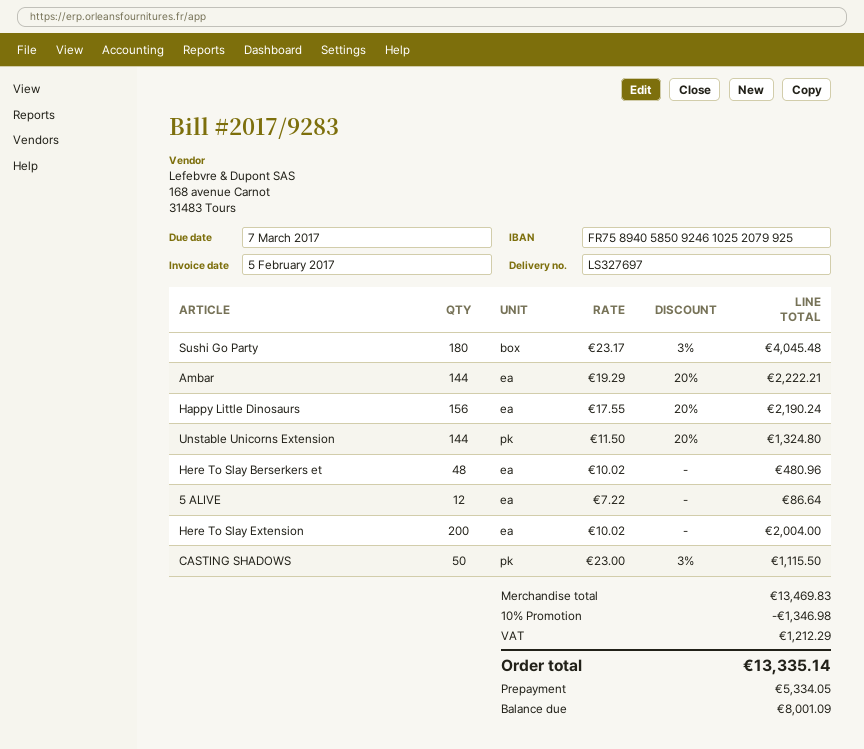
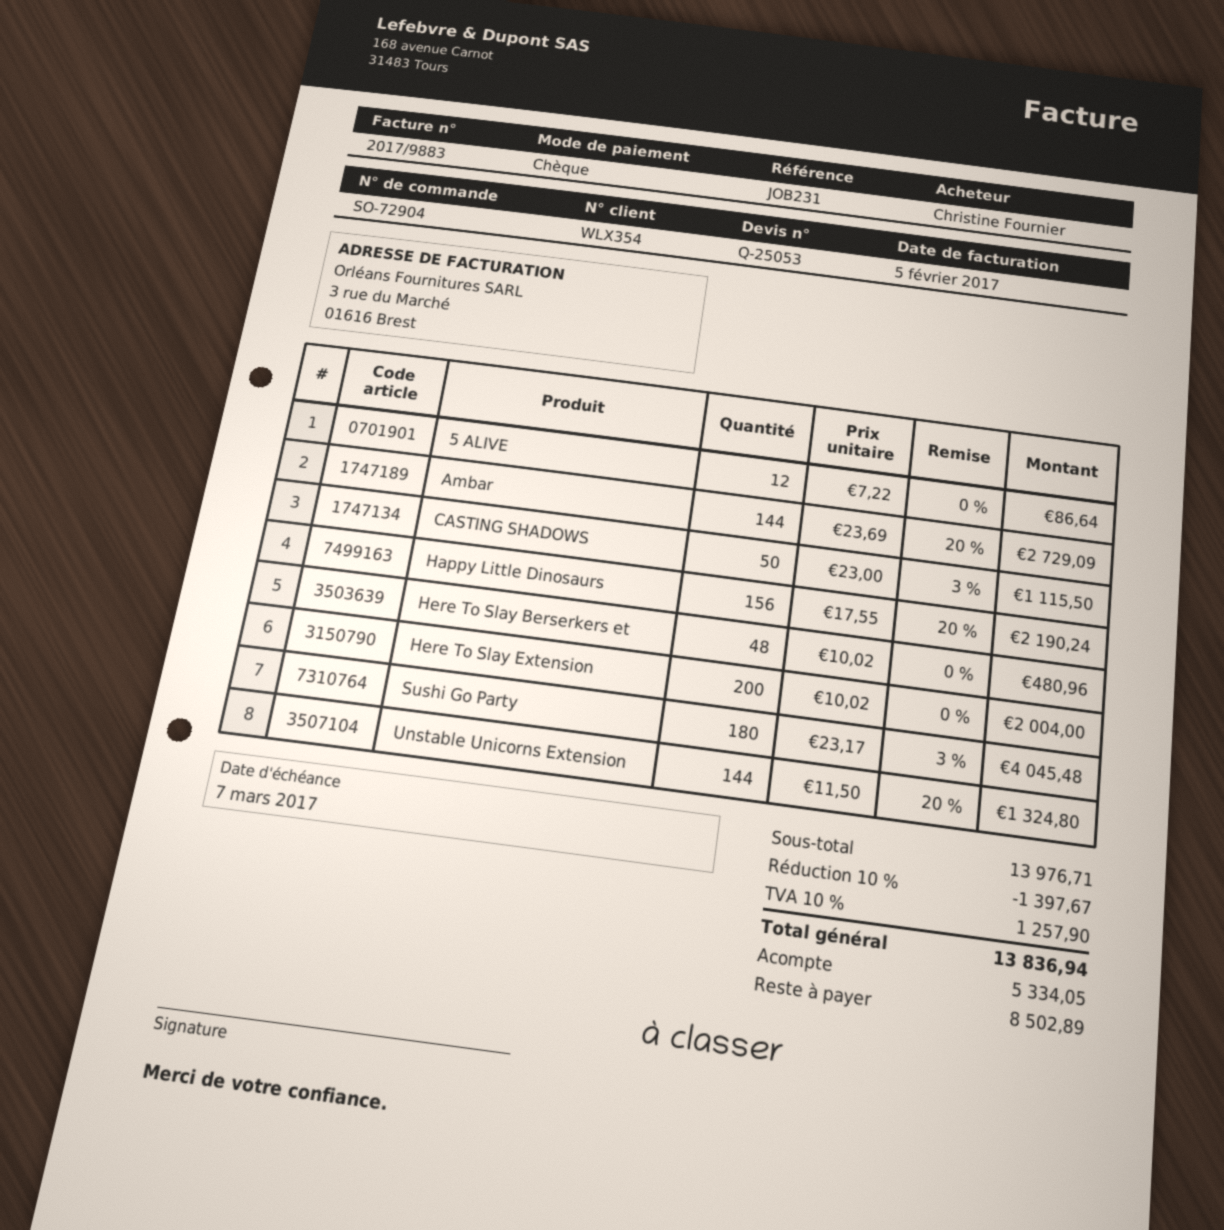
invoice number: 2017/9283 -> 2017/9883
Ambar: 144 x 19.29 - 20% = 2222.21 -> 144 x 23.69 - 20% = 2729.09
subtotal: 13469.83 -> 13976.71
discount: 10% = 1346.98 -> 10% = 1397.67
tax: 1212.29 -> 1257.90
total: 13335.14 -> 13836.94
balance: 8001.09 -> 8502.89

